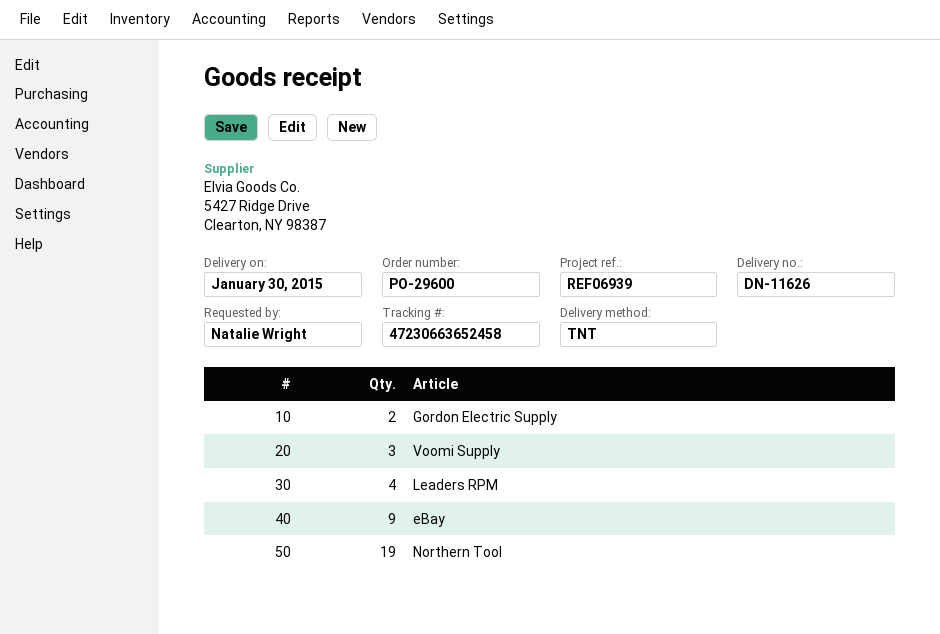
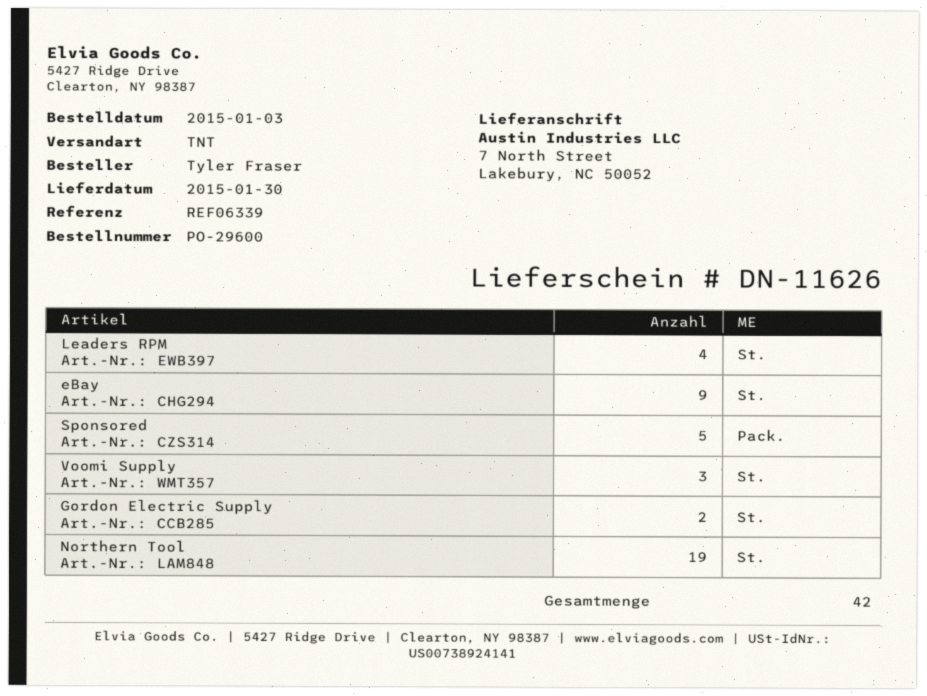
reference: REF06939 -> REF06339
ordered by: Natalie Wright -> Tyler Fraser
Sponsored: none -> 5

